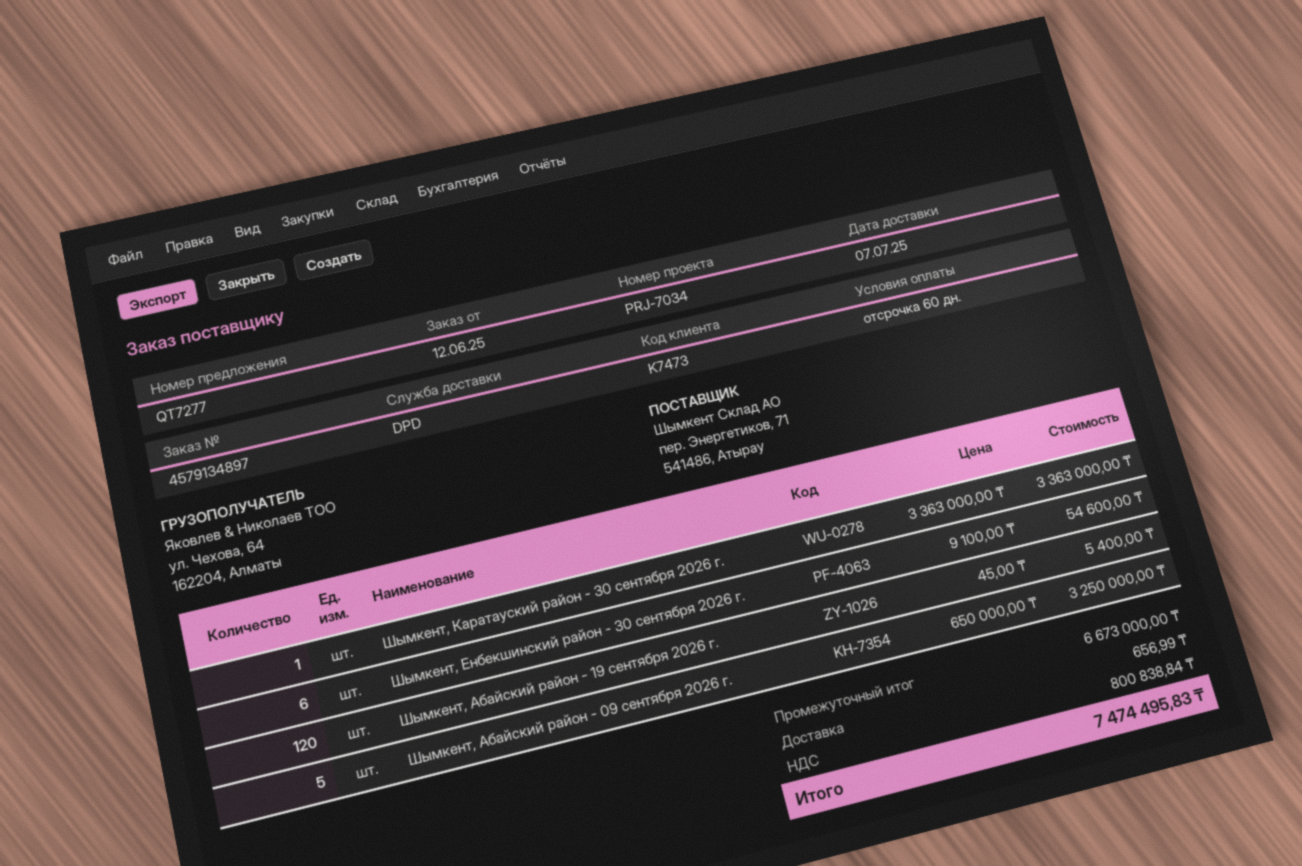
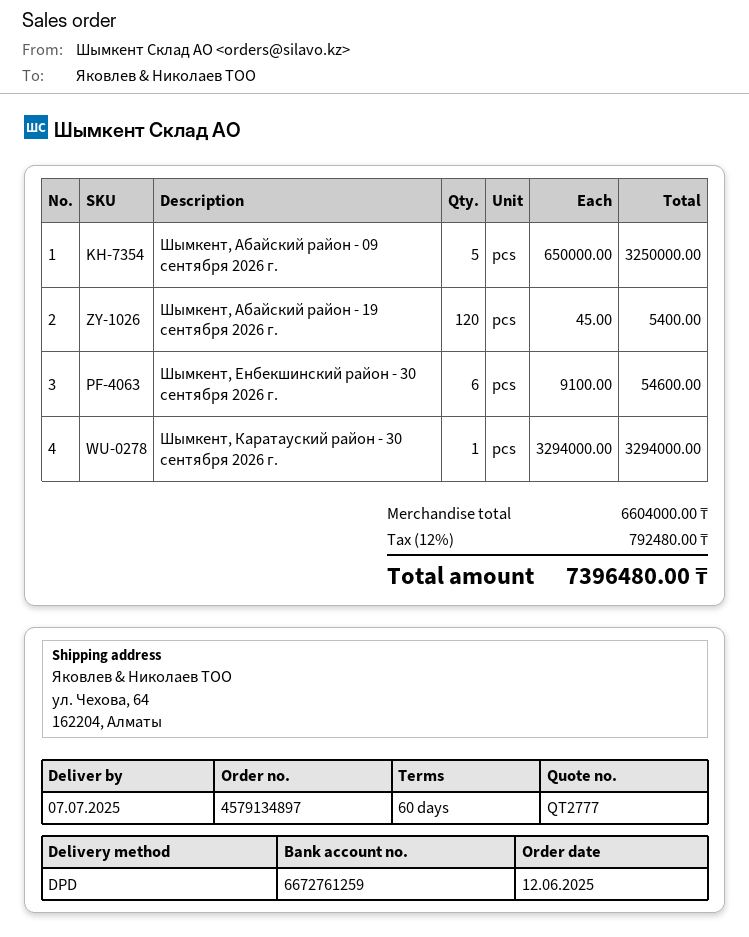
quote number: QT7277 -> QT2777
Шымкент, Каратауский район - 30 сентября 2026 г.: 1 x 3363000.00 = 3363000.00 -> 1 x 3294000.00 = 3294000.00
subtotal: 6673000.00 -> 6604000.00
shipping: 656.99 -> none
tax: 800838.84 -> 792480.00
total: 7474495.83 -> 7396480.00

